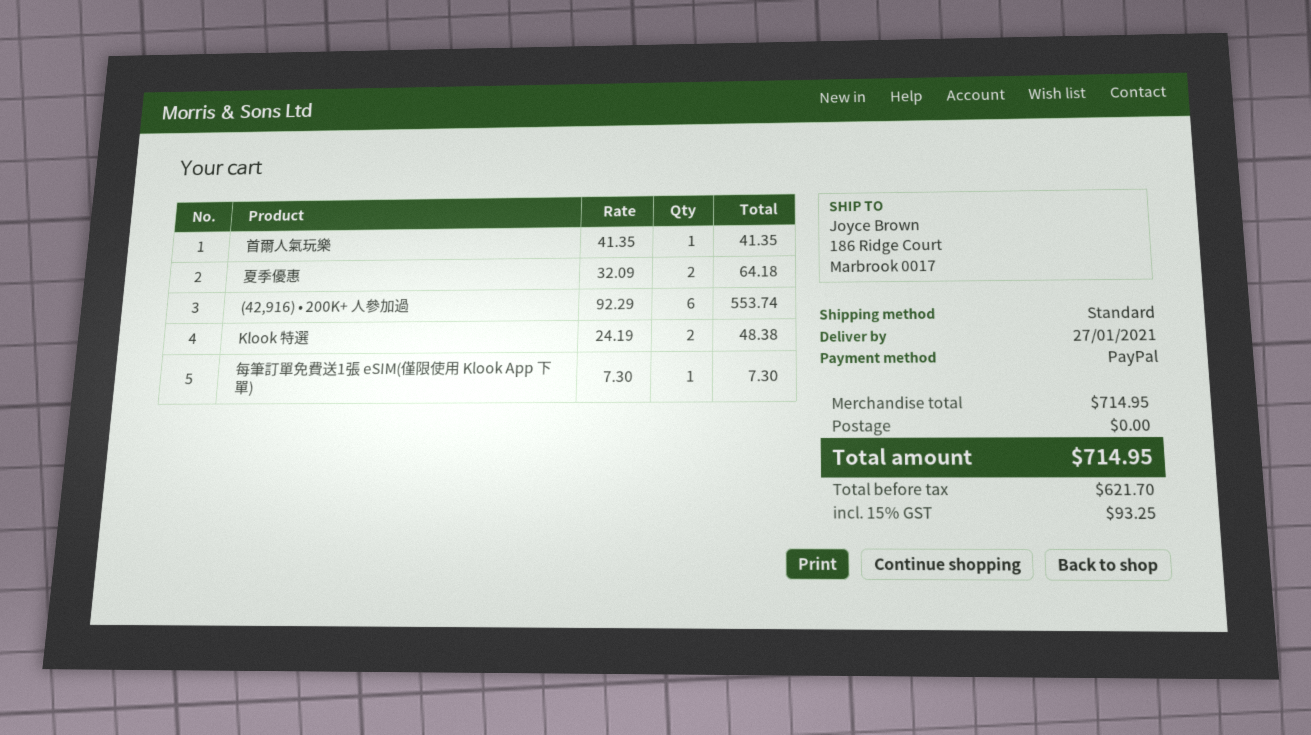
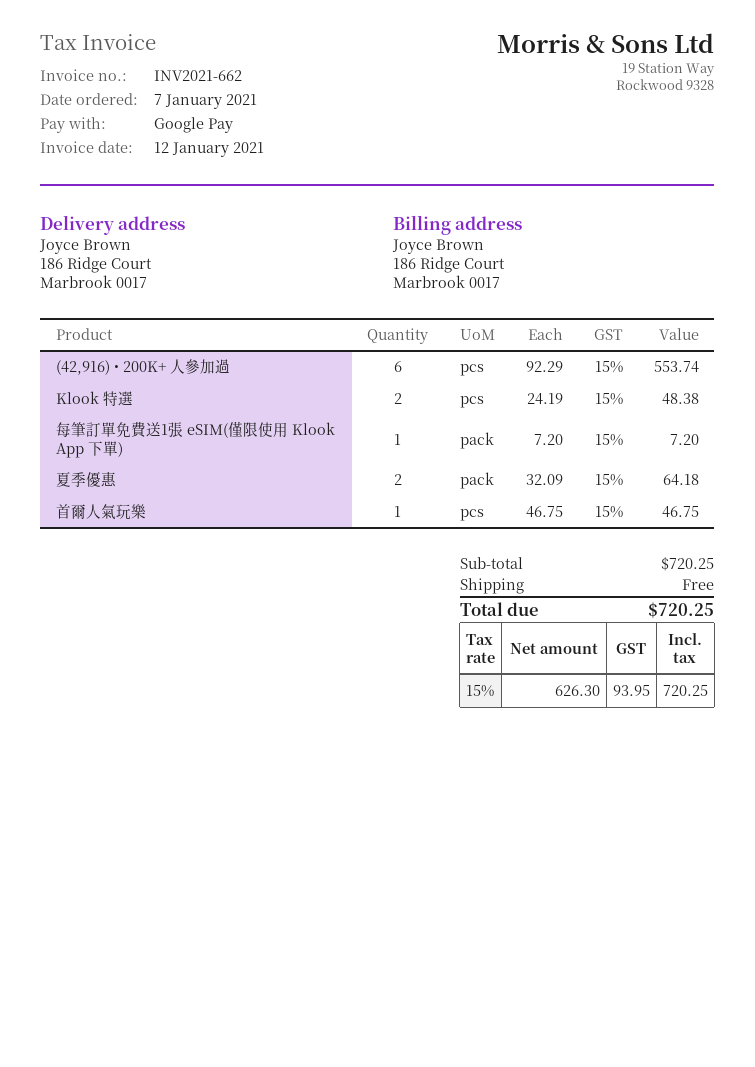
payment method: PayPal -> Google Pay
首爾人氣玩樂: 1 x 41.35 = 41.35 -> 1 x 46.75 = 46.75
每筆訂單免費送1張 eSIM(僅限使用 Klook App 下單): 1 x 7.30 = 7.30 -> 1 x 7.20 = 7.20
subtotal: 714.95 -> 720.25
net: 621.70 -> 626.30
tax: 15% = 93.25 -> 15% = 93.95
total: 714.95 -> 720.25

